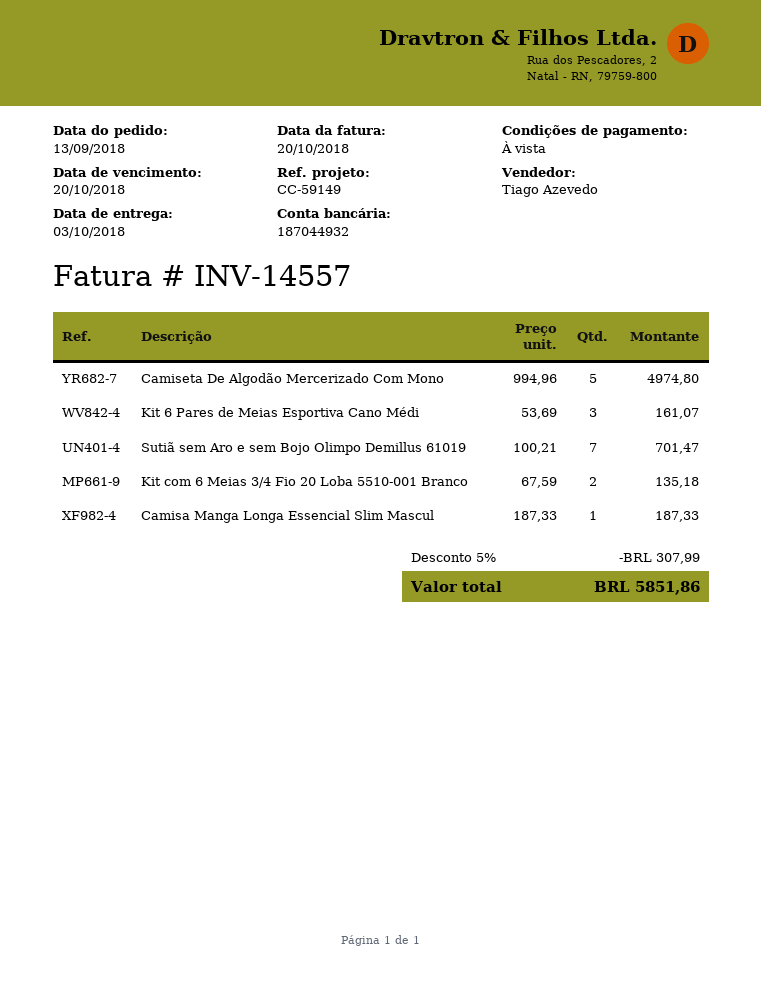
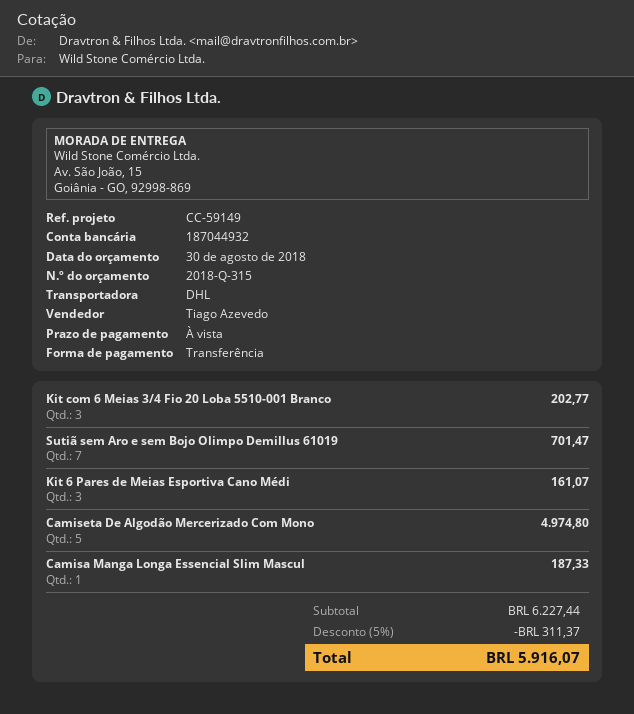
Kit com 6 Meias 3/4 Fio 20 Loba 5510-001 Branco: 2 for 135.18 -> 3 for 202.77
discount: 5% = 307.99 -> 5% = 311.37
total: 5851.86 -> 5916.07

